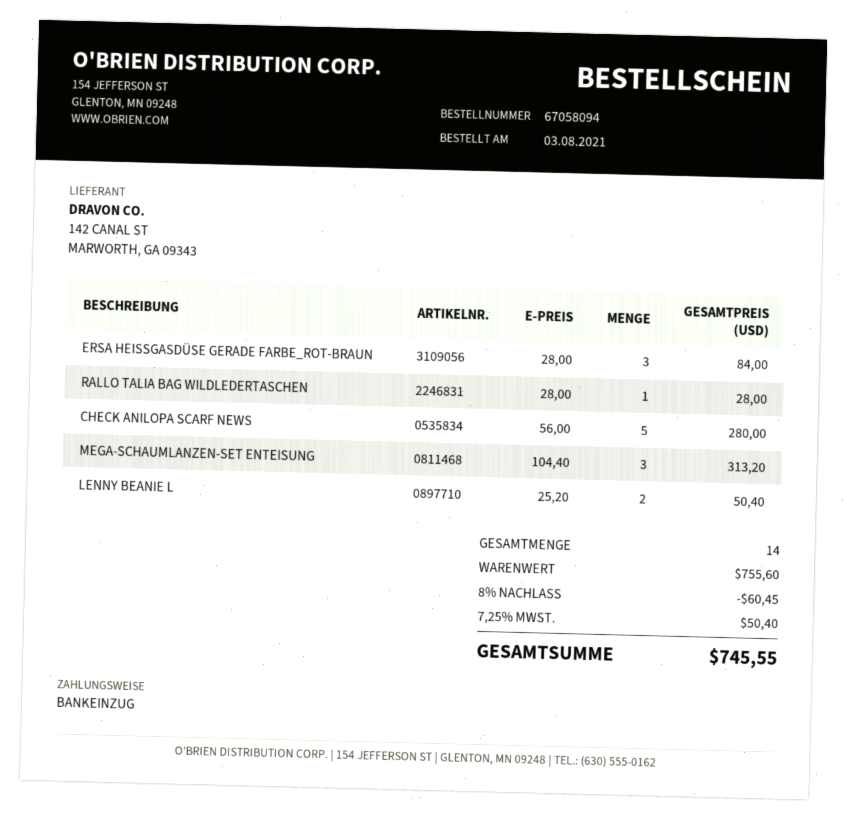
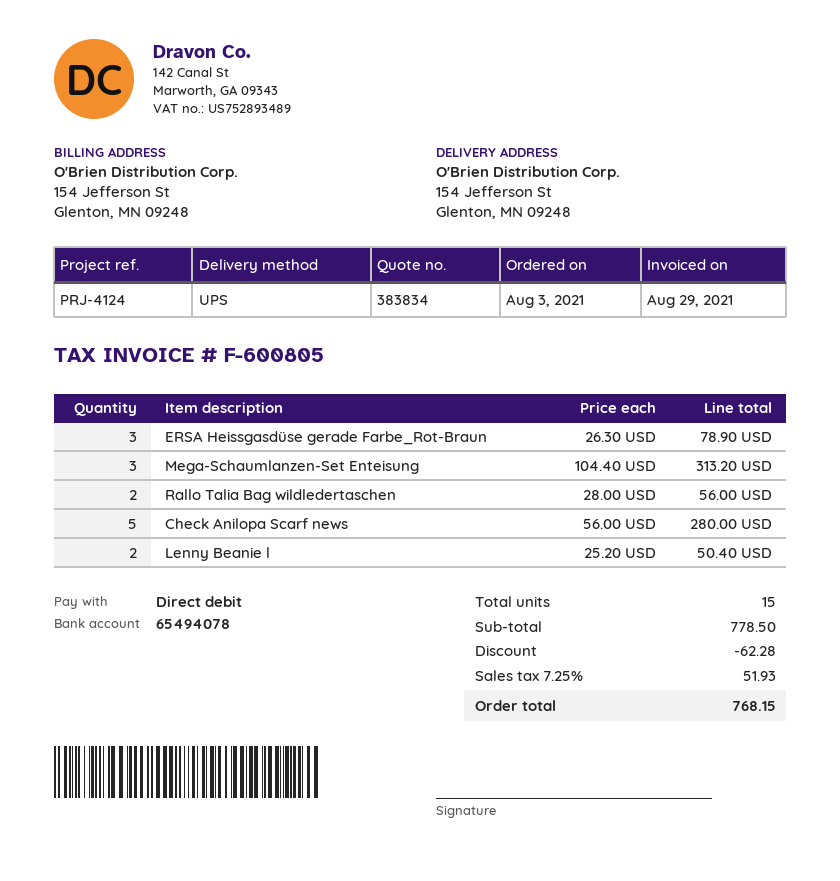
ERSA HEISSGASDÜSE GERADE FARBE_ROT-BRAUN: 3 x 28.00 = 84.00 -> 3 x 26.30 = 78.90
RALLO TALIA BAG WILDLEDERTASCHEN: 1 x 28.00 = 28.00 -> 2 x 28.00 = 56.00
total quantity: 14 -> 15
subtotal: 755.60 -> 778.50
discount: 60.45 -> 62.28
tax: 7.25% = 50.40 -> 7.25% = 51.93
total: 745.55 -> 768.15

